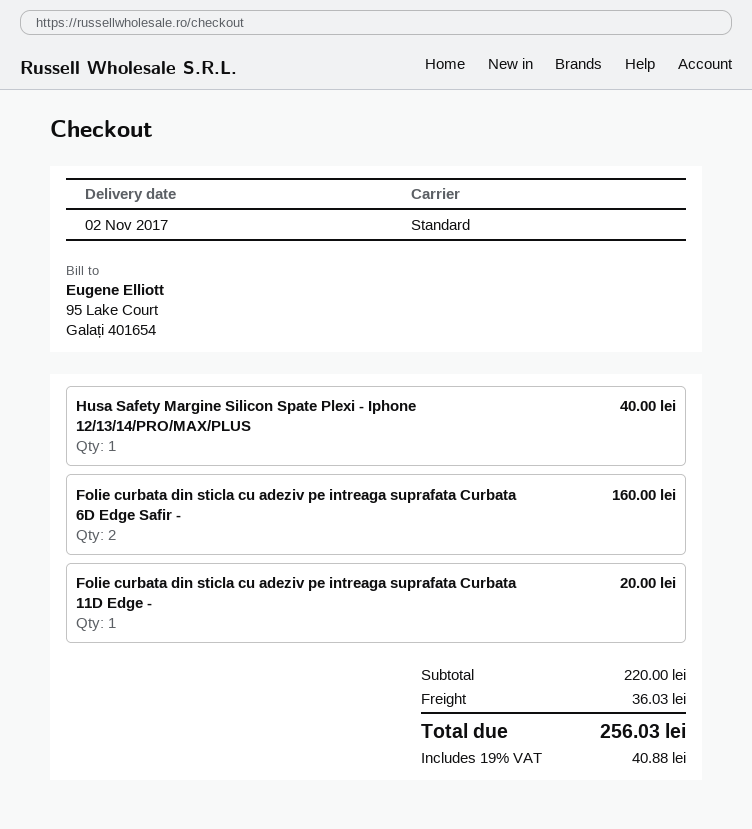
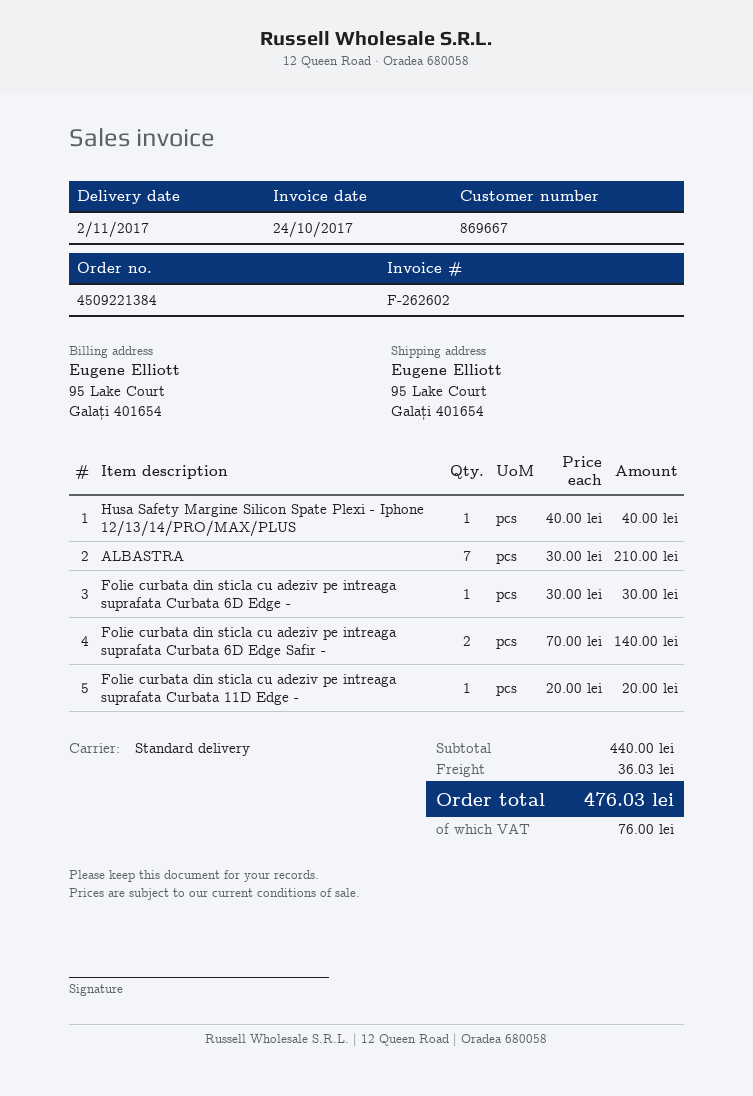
Folie curbata din sticla cu adeziv pe intreaga suprafata Curbata 6D Edge Safir -: 2 for 160.00 -> 2 for 140.00
ALBASTRA: none -> 7 for 210.00
Folie curbata din sticla cu adeziv pe intreaga suprafata Curbata 6D Edge -: none -> 1 for 30.00
subtotal: 220.00 -> 440.00
tax: 40.88 -> 76.00
total: 256.03 -> 476.03

